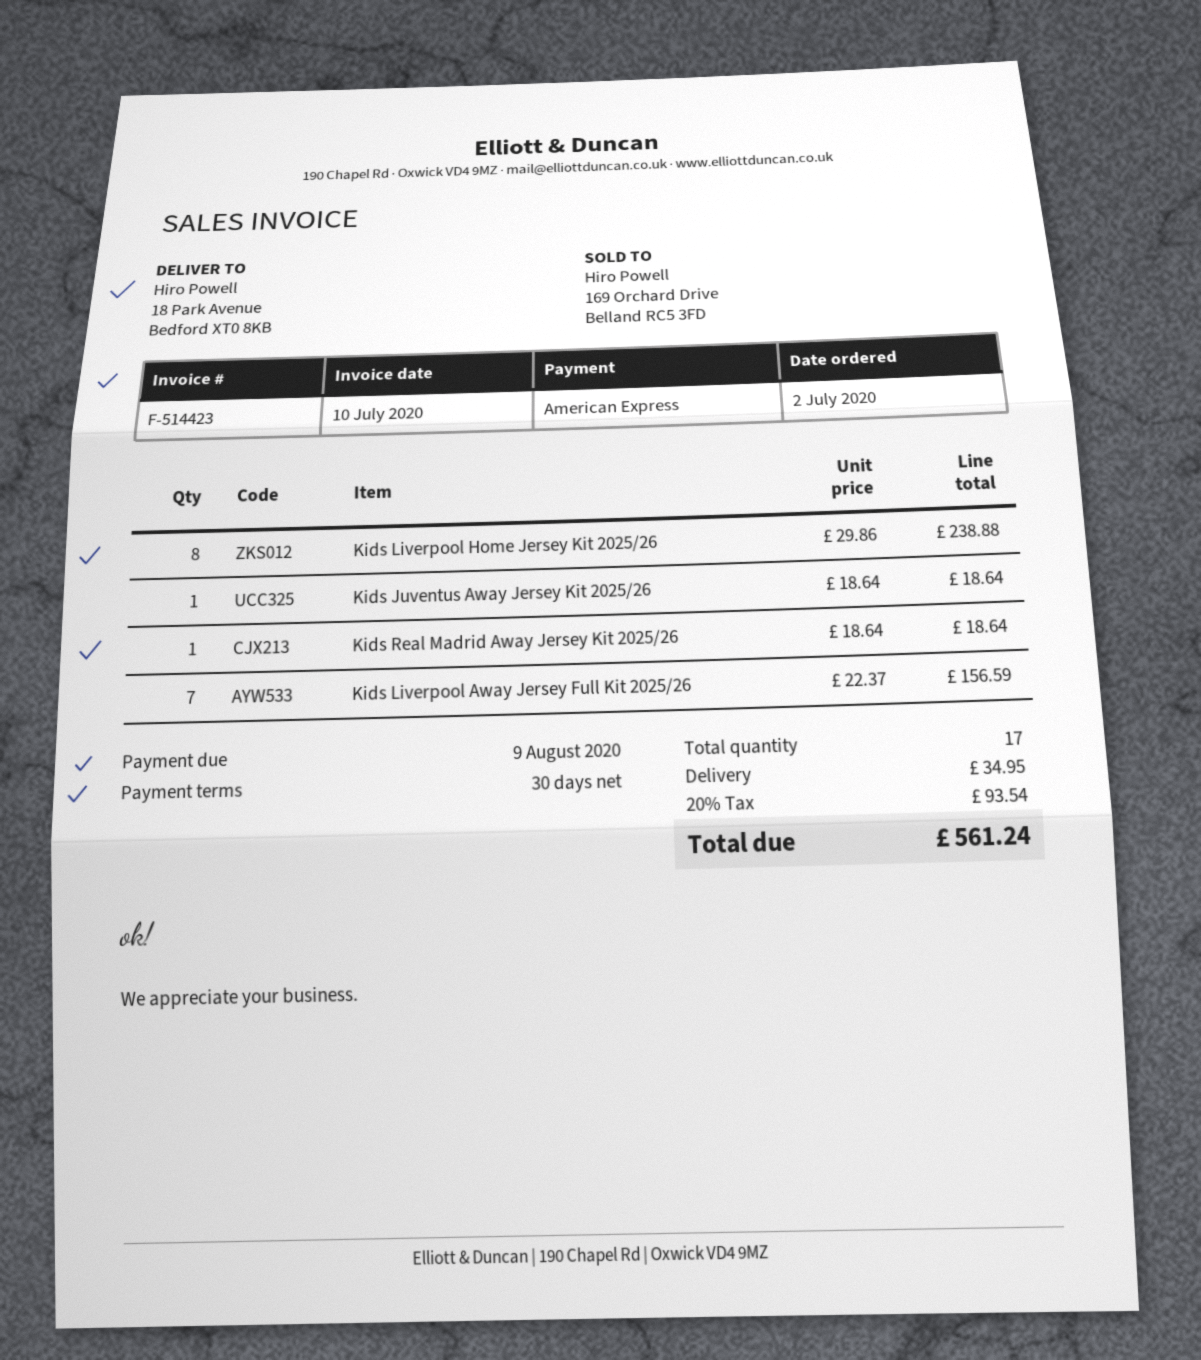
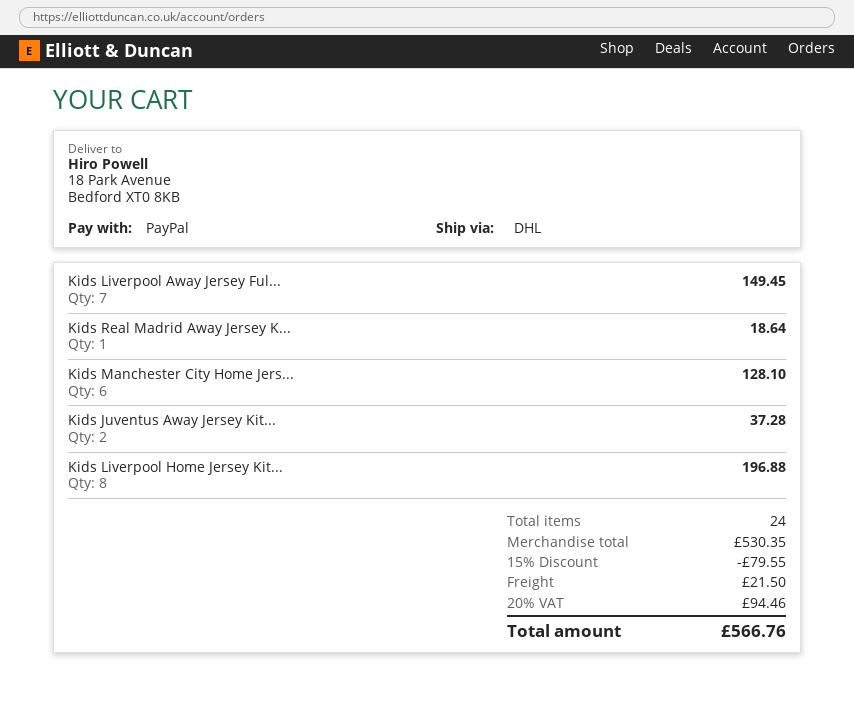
payment method: American Express -> PayPal
Kids Liverpool Home Jersey Kit 2025/26: 8 for 238.88 -> 8 for 196.88
Kids Juventus Away Jersey Kit 2025/26: 1 for 18.64 -> 2 for 37.28
Kids Liverpool Away Jersey Full Kit 2025/26: 7 for 156.59 -> 7 for 149.45
Kids Manchester City Home Jers...: none -> 6 for 128.10
total quantity: 17 -> 24
discount: none -> 15% = 79.55
shipping: 34.95 -> 21.50
tax: 20% = 93.54 -> 20% = 94.46
total: 561.24 -> 566.76

